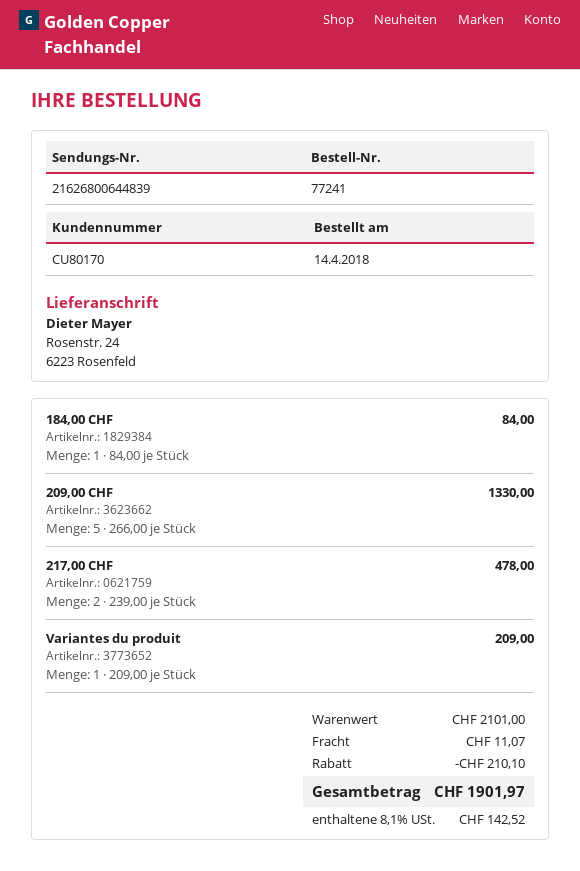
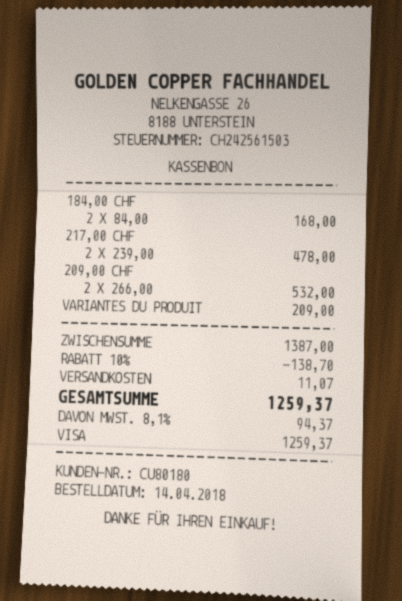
customer number: CU80170 -> CU80180
184,00 CHF: 1 x 84.00 = 84.00 -> 2 x 84.00 = 168.00
209,00 CHF: 5 x 266.00 = 1330.00 -> 2 x 266.00 = 532.00
subtotal: 2101.00 -> 1387.00
discount: 210.10 -> 138.70
tax: 8.1% = 142.52 -> 8.1% = 94.37
total: 1901.97 -> 1259.37

